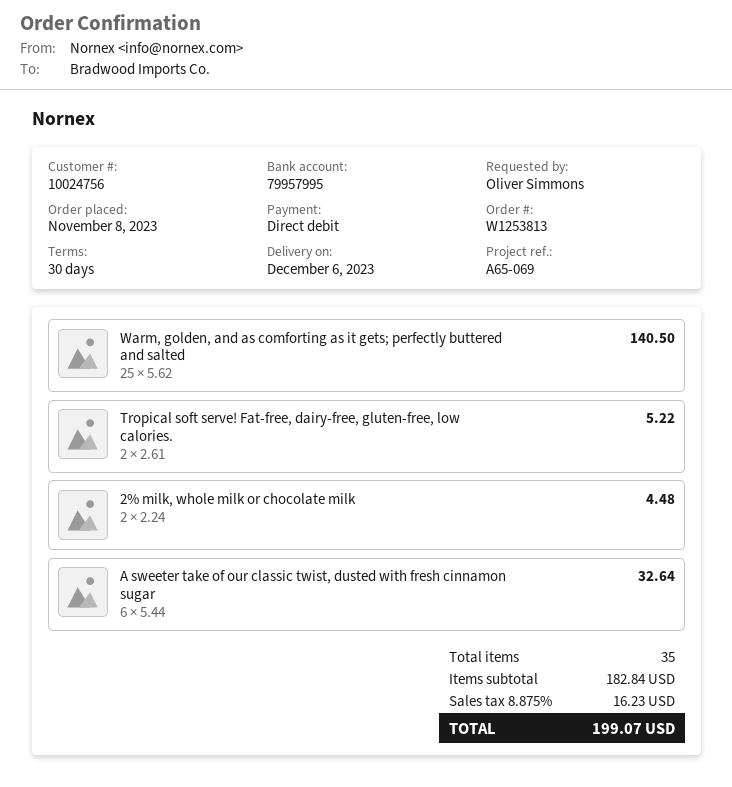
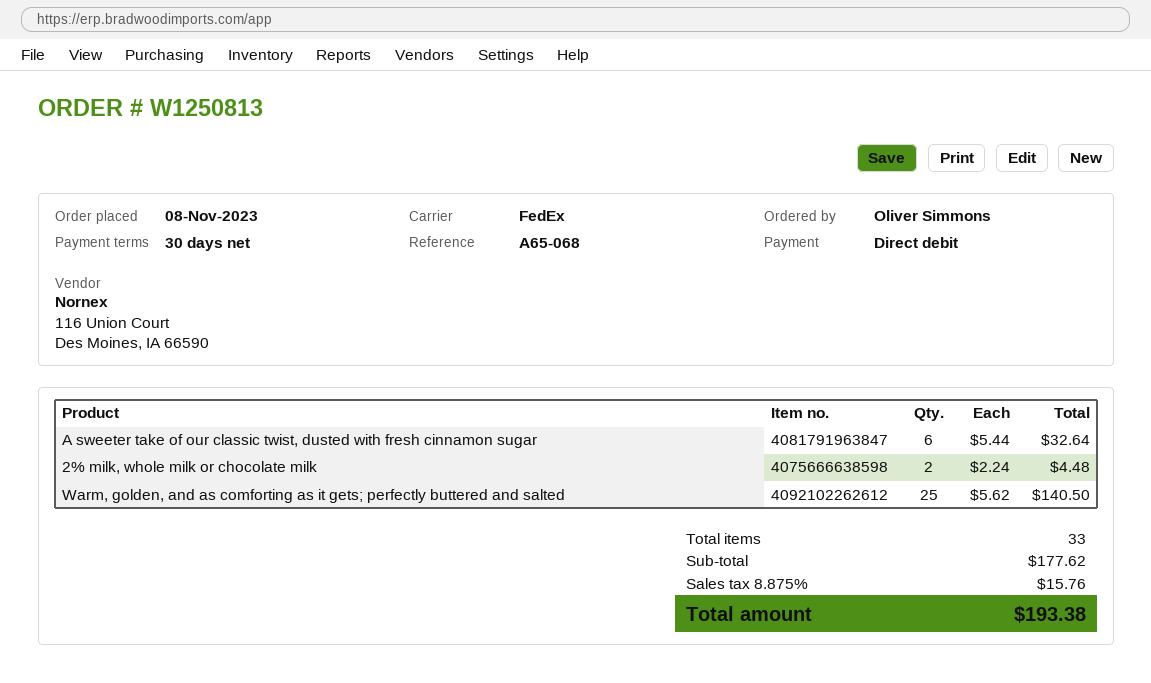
order number: W1253813 -> W1250813
reference: A65-069 -> A65-068
Tropical soft serve! Fat-free, dairy-free, gluten-free, low calories.: 2 x 2.61 = 5.22 -> none
total quantity: 35 -> 33
subtotal: 182.84 -> 177.62
tax: 8.875% = 16.23 -> 8.875% = 15.76
total: 199.07 -> 193.38

